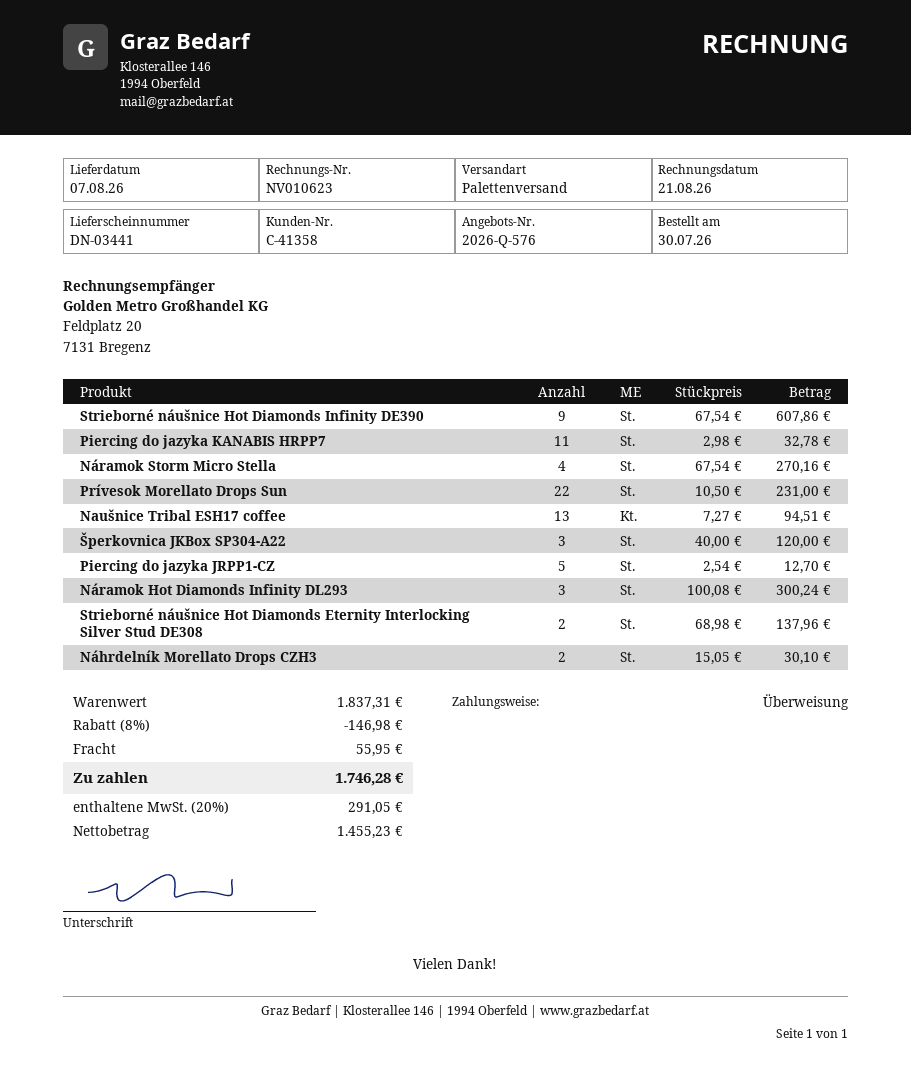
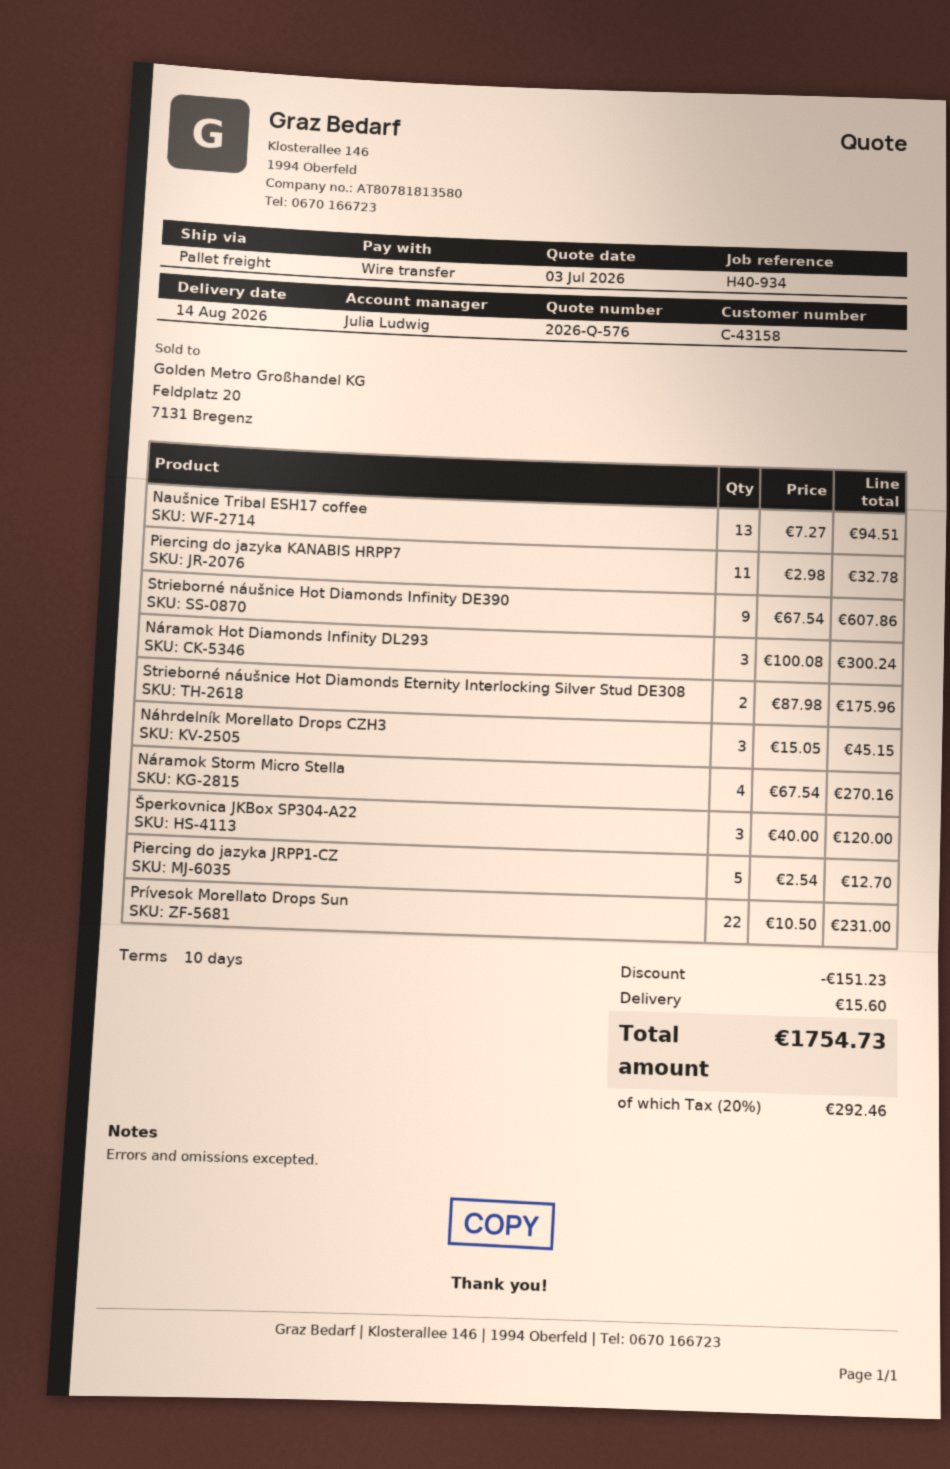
delivery date: 2026-08-07 -> 2026-08-14
customer number: C-41358 -> C-43158
Strieborné náušnice Hot Diamonds Eternity Interlocking Silver Stud DE308: 2 x 68.98 = 137.96 -> 2 x 87.98 = 175.96
Náhrdelník Morellato Drops CZH3: 2 x 15.05 = 30.10 -> 3 x 15.05 = 45.15
discount: 146.98 -> 151.23
shipping: 55.95 -> 15.60
tax: 20% = 291.05 -> 20% = 292.46
total: 1746.28 -> 1754.73

